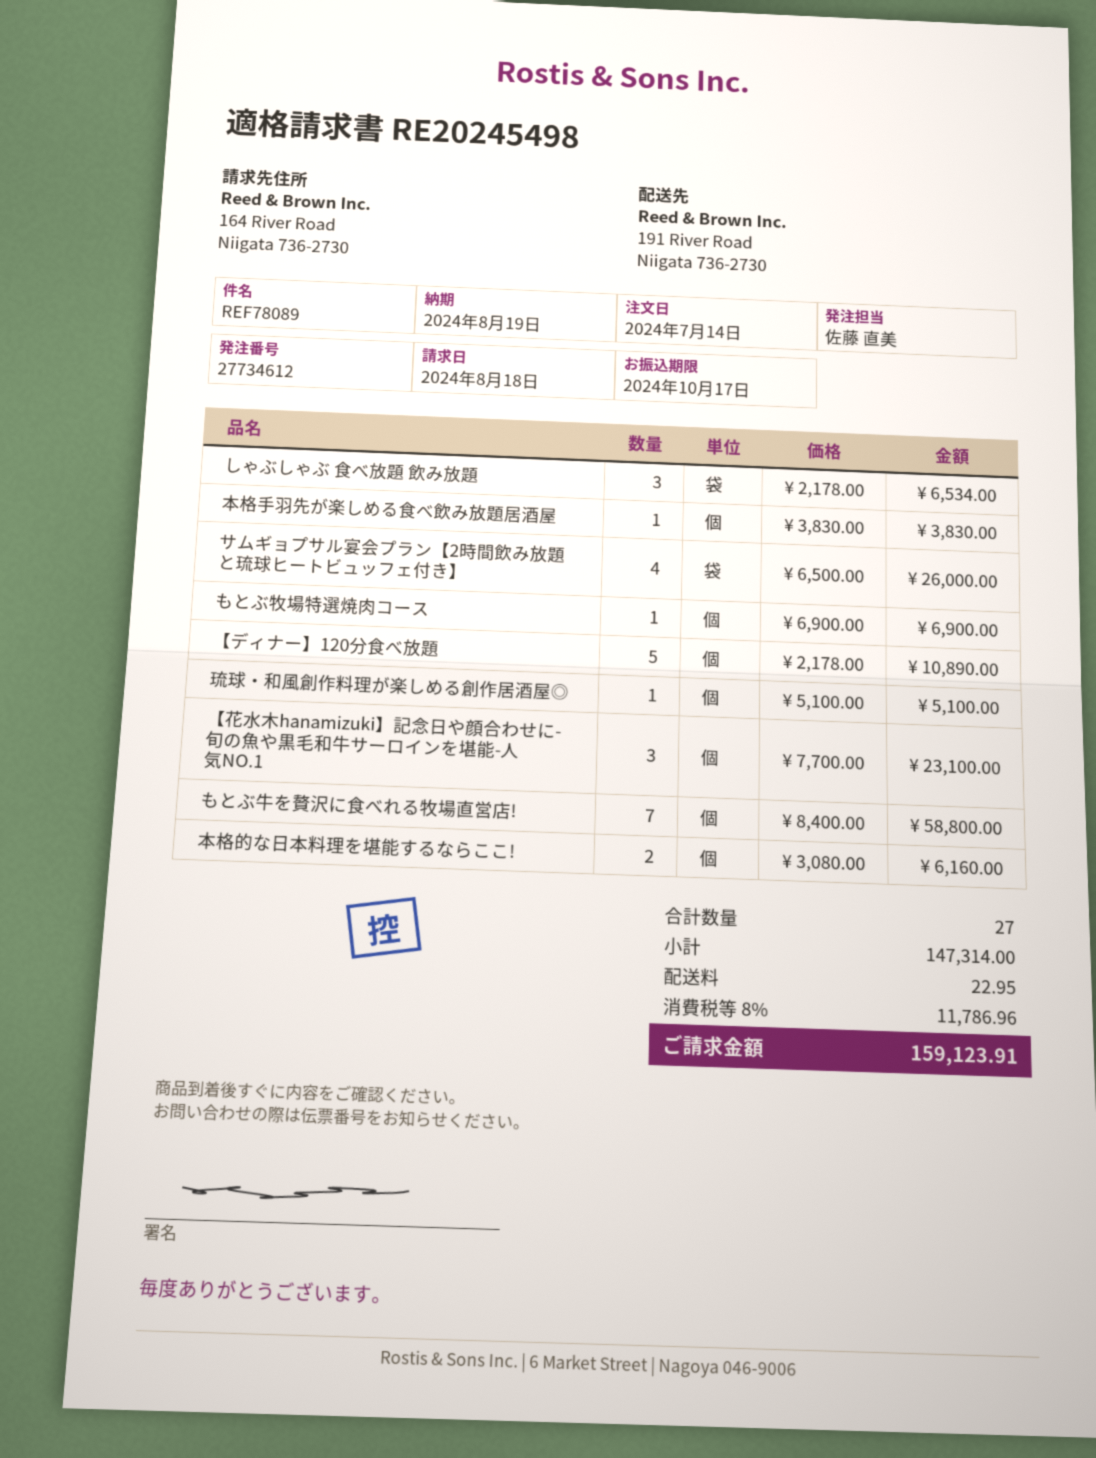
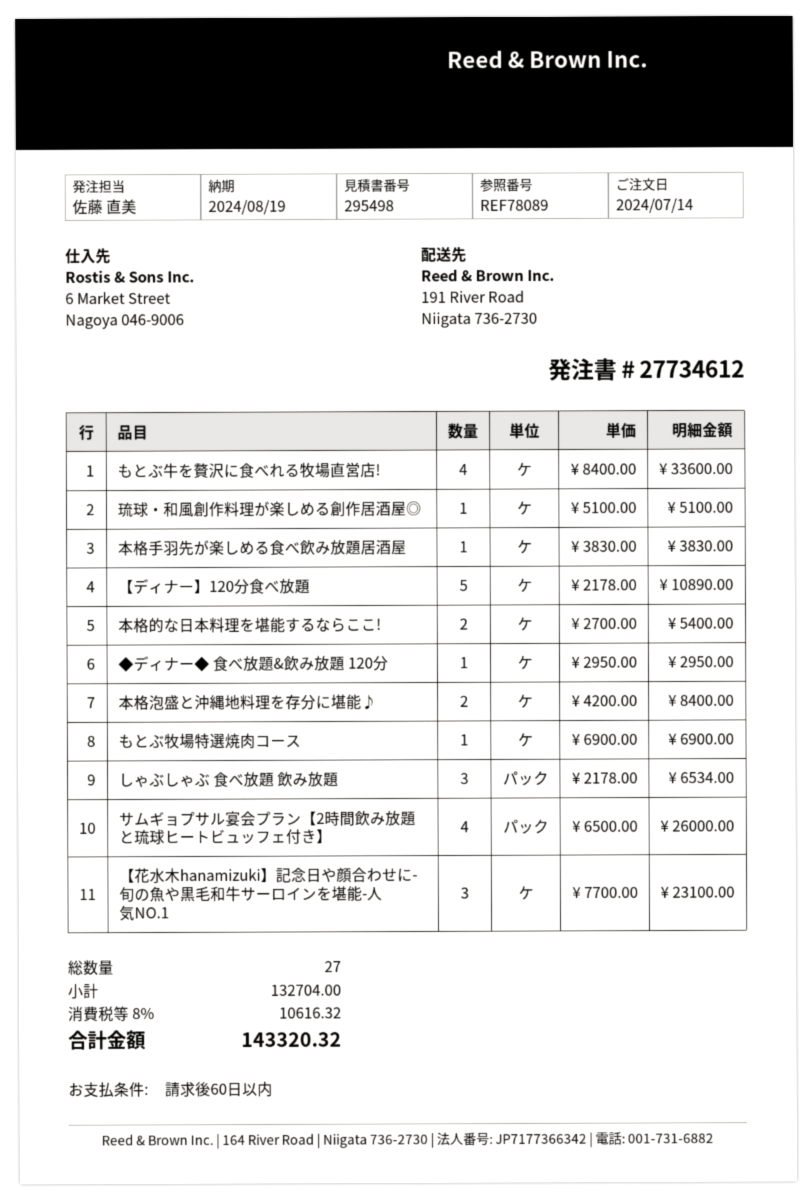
もとぶ牛を贅沢に食べれる牧場直営店!: 7 x 8400.00 = 58800.00 -> 4 x 8400.00 = 33600.00
本格的な日本料理を堪能するならここ!: 2 x 3080.00 = 6160.00 -> 2 x 2700.00 = 5400.00
◆ディナー◆ 食べ放題&飲み放題 120分: none -> 1 x 2950.00 = 2950.00
本格泡盛と沖縄地料理を存分に堪能♪: none -> 2 x 4200.00 = 8400.00
subtotal: 147314.00 -> 132704.00
shipping: 22.95 -> none
tax: 8% = 11786.96 -> 8% = 10616.32
total: 159123.91 -> 143320.32

